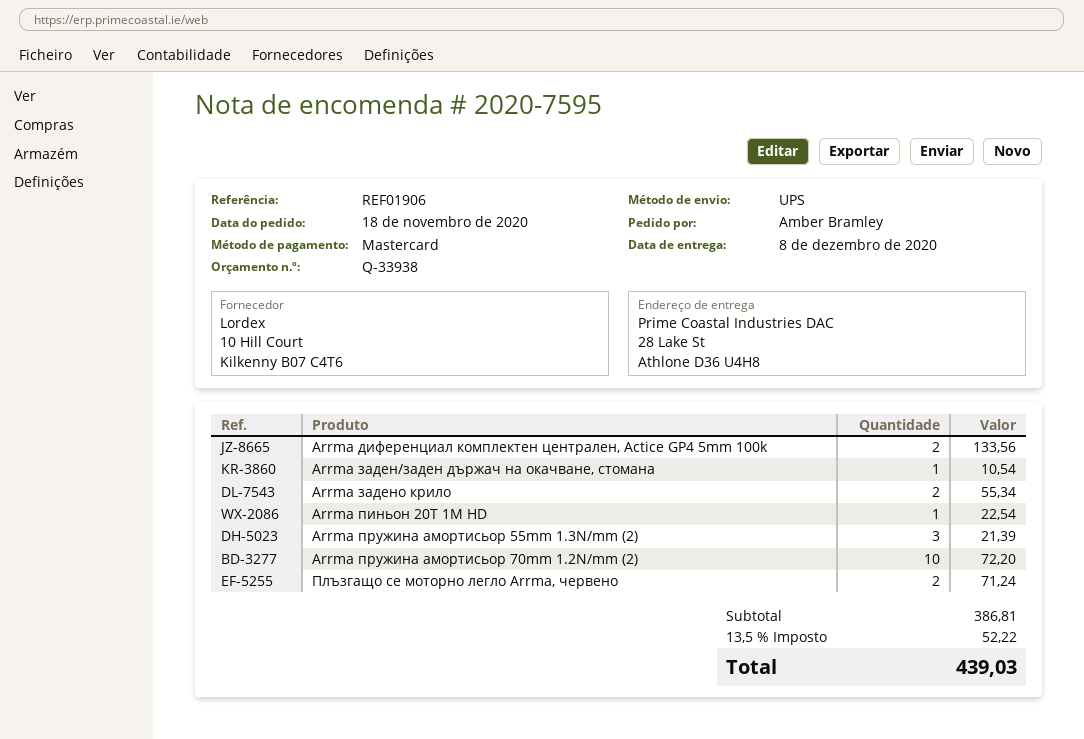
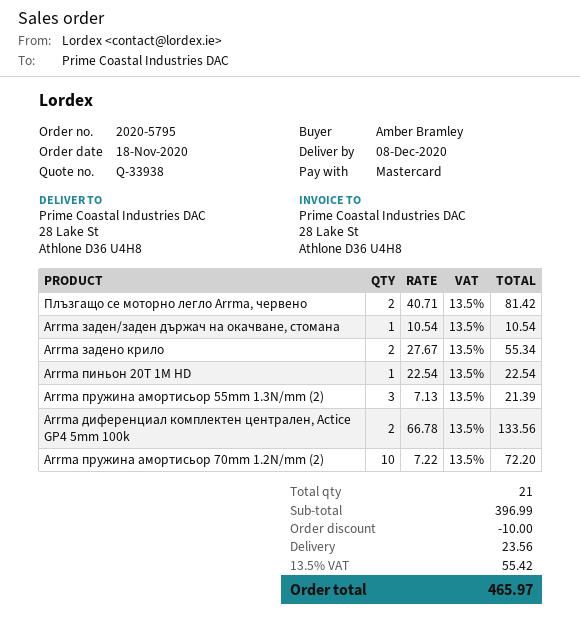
order number: 2020-7595 -> 2020-5795
Плъзгащо се моторно легло Arrma, червено: 2 for 71.24 -> 2 for 81.42
subtotal: 386.81 -> 396.99
discount: none -> 10.00
shipping: none -> 23.56
tax: 13.5% = 52.22 -> 13.5% = 55.42
total: 439.03 -> 465.97

